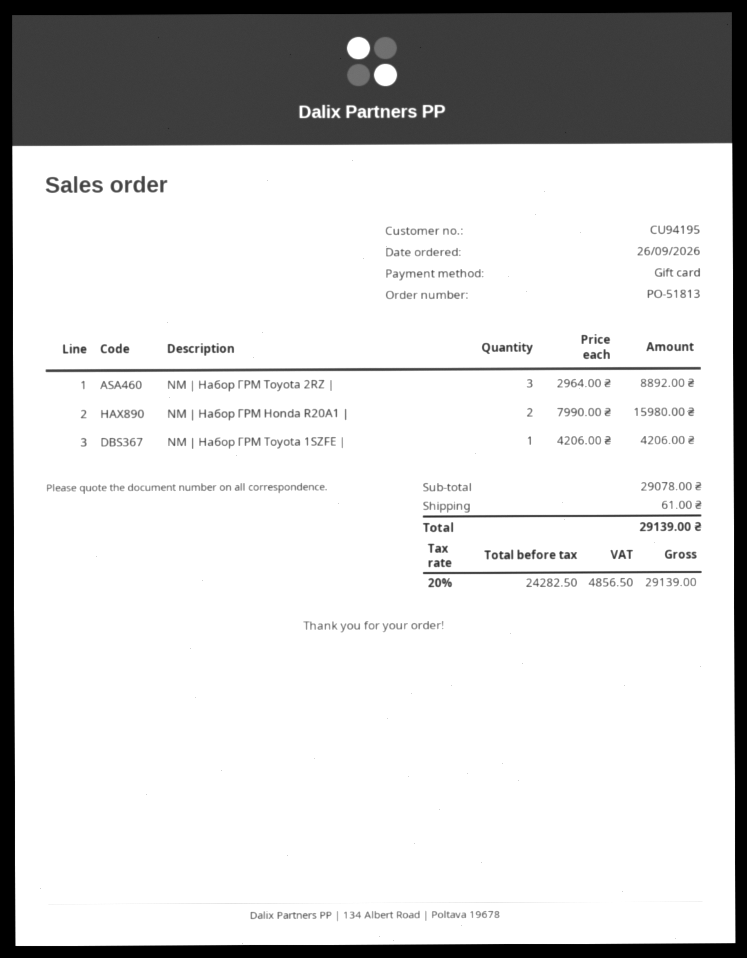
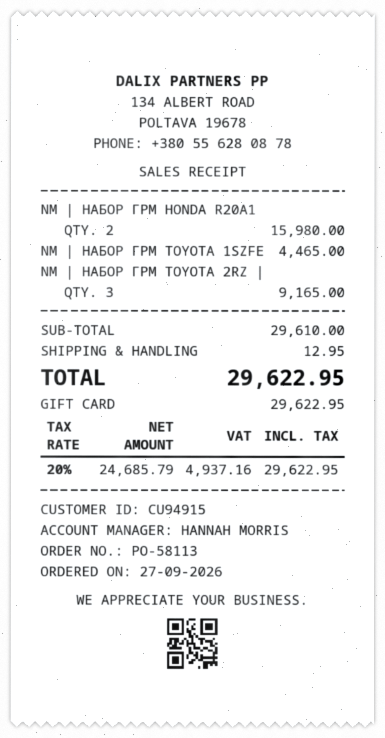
order number: PO-51813 -> PO-58113
order date: 2026-09-26 -> 2026-09-27
customer number: CU94195 -> CU94915
NM | Набор ГРМ Toyota 2RZ |: 3 for 8892.00 -> 3 for 9165.00
NM | Набор ГРМ Toyota 1SZFE |: 1 for 4206.00 -> 1 for 4465.00
subtotal: 29078.00 -> 29610.00
shipping: 61.00 -> 12.95
net: 24282.50 -> 24685.79
tax: 20% = 4856.50 -> 20% = 4937.16
total: 29139.00 -> 29622.95

